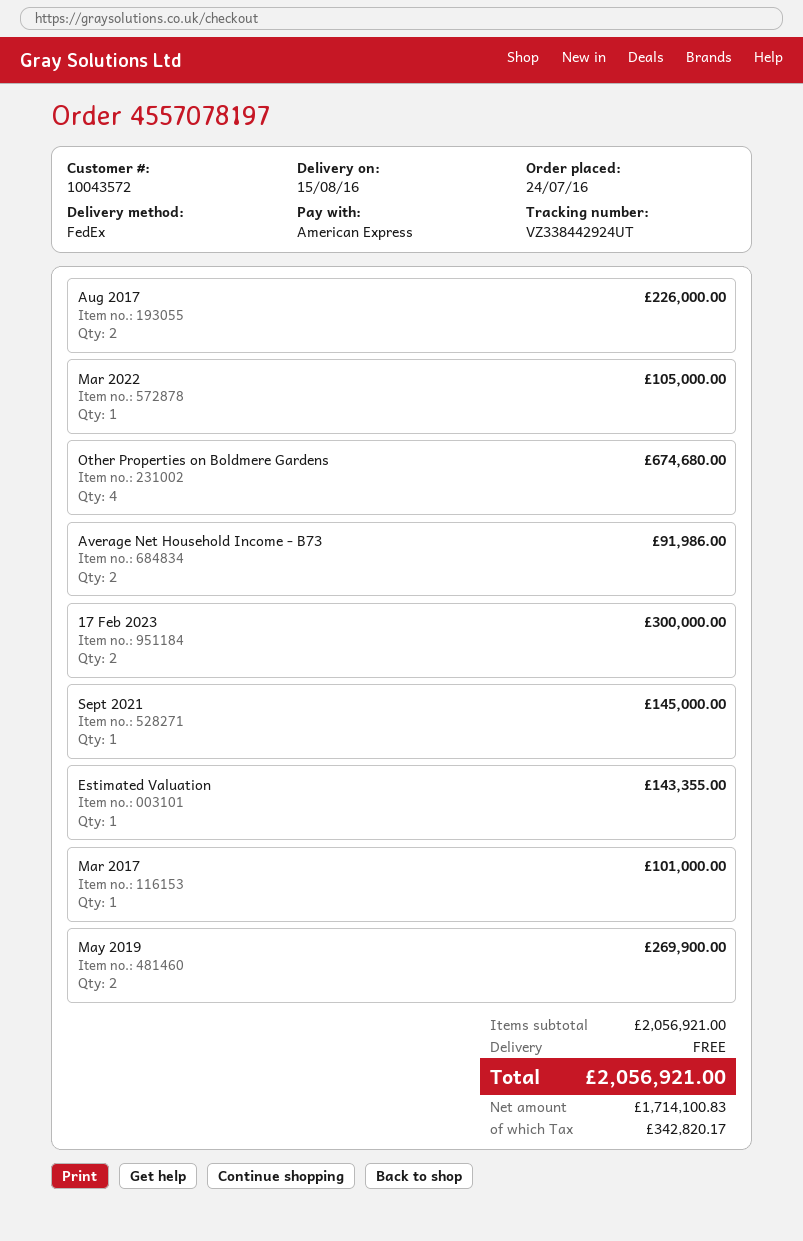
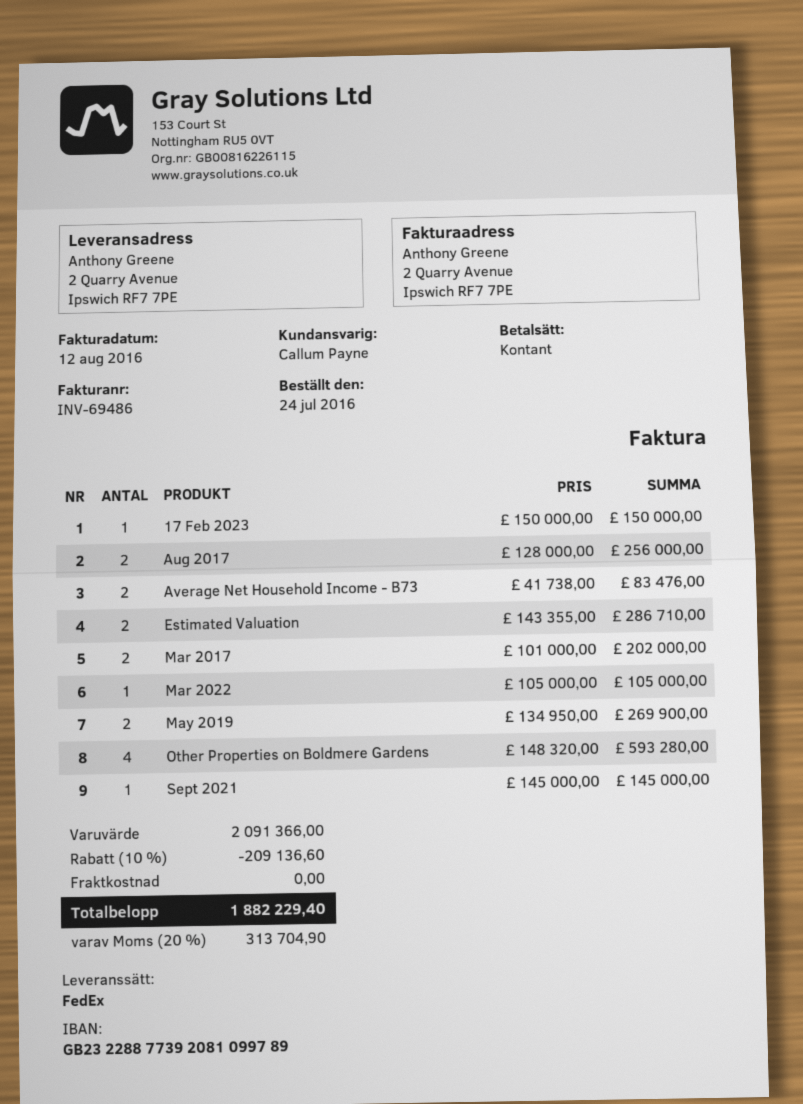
payment method: American Express -> cash
Aug 2017: 2 for 226000.00 -> 2 for 256000.00
Other Properties on Boldmere Gardens: 4 for 674680.00 -> 4 for 593280.00
Average Net Household Income - B73: 2 for 91986.00 -> 2 for 83476.00
17 Feb 2023: 2 for 300000.00 -> 1 for 150000.00
Estimated Valuation: 1 for 143355.00 -> 2 for 286710.00
Mar 2017: 1 for 101000.00 -> 2 for 202000.00
subtotal: 2056921.00 -> 2091366.00
discount: none -> 10% = 209136.60
tax: 342820.17 -> 313704.90
total: 2056921.00 -> 1882229.40

